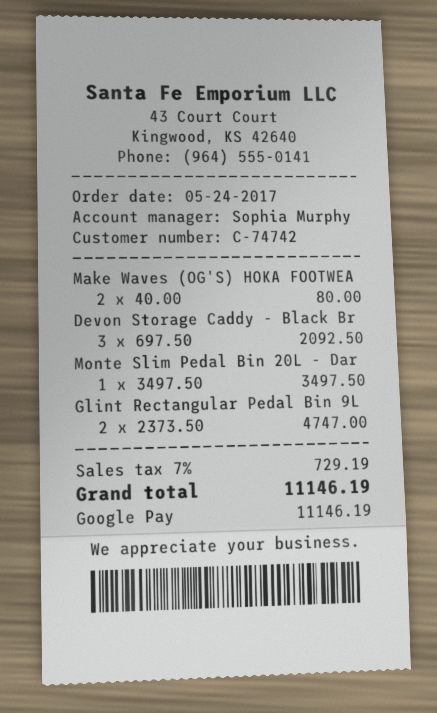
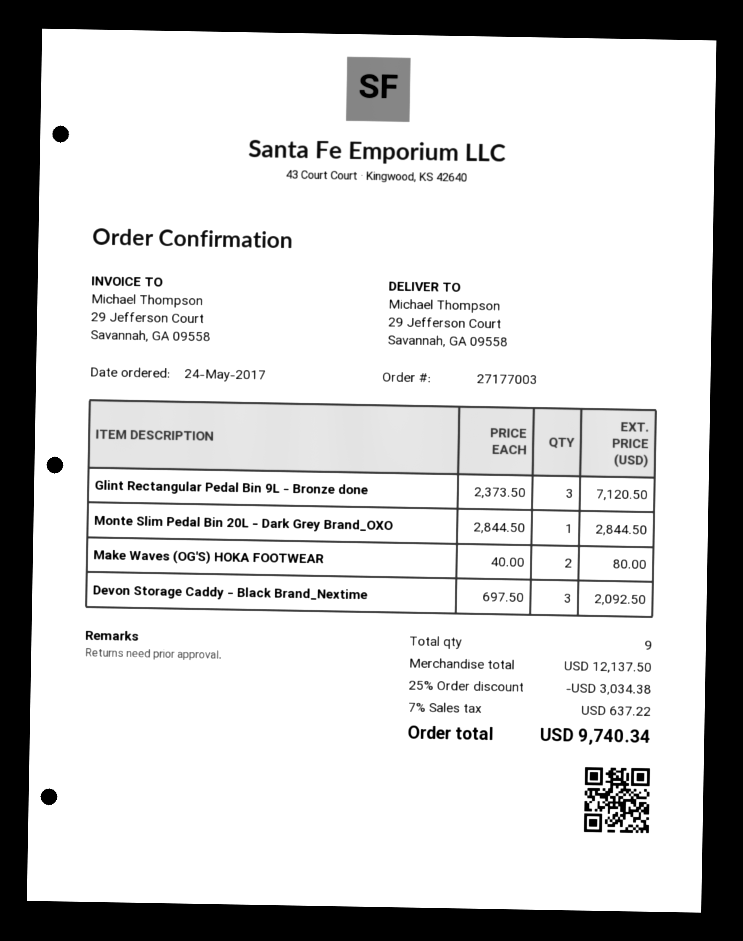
Monte Slim Pedal Bin 20L - Dar: 1 x 3497.50 = 3497.50 -> 1 x 2844.50 = 2844.50
Glint Rectangular Pedal Bin 9L: 2 x 2373.50 = 4747.00 -> 3 x 2373.50 = 7120.50
discount: none -> 25% = 3034.38
tax: 7% = 729.19 -> 7% = 637.22
total: 11146.19 -> 9740.34

